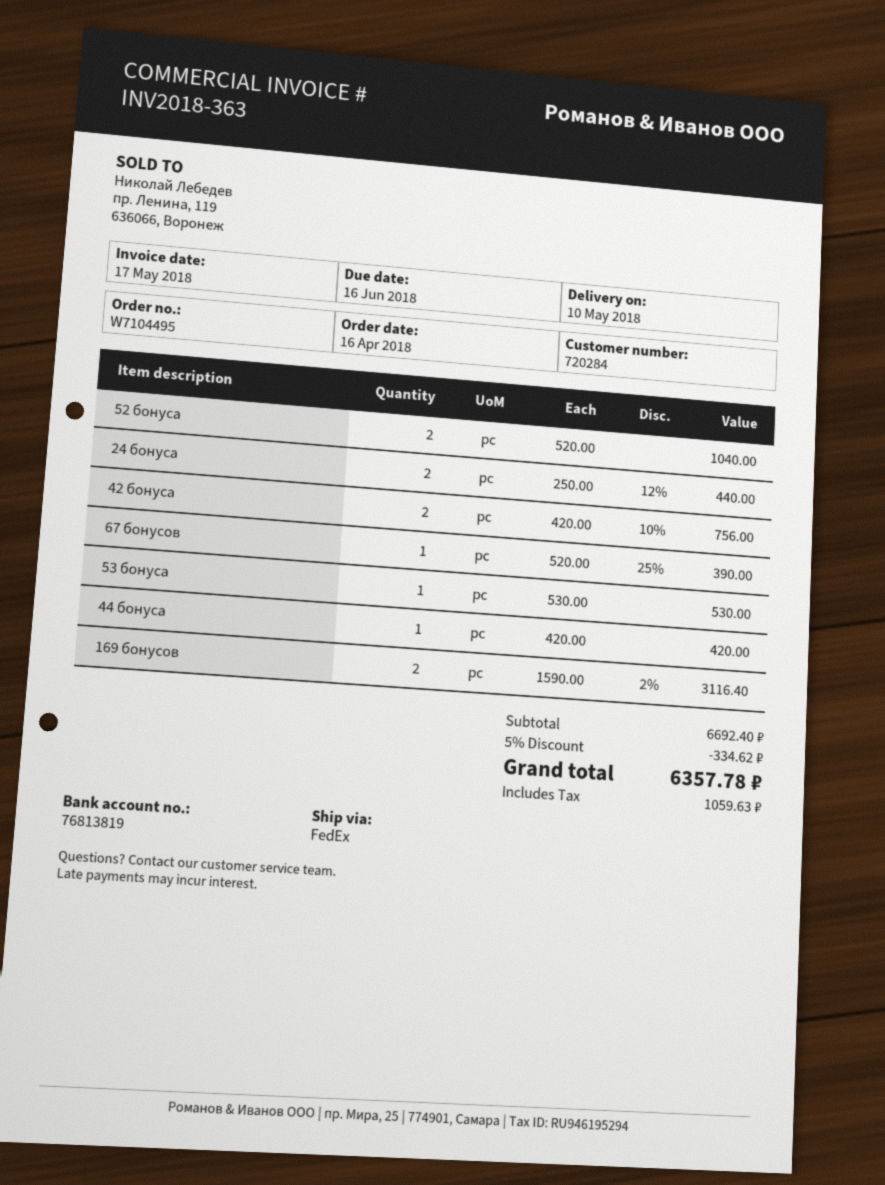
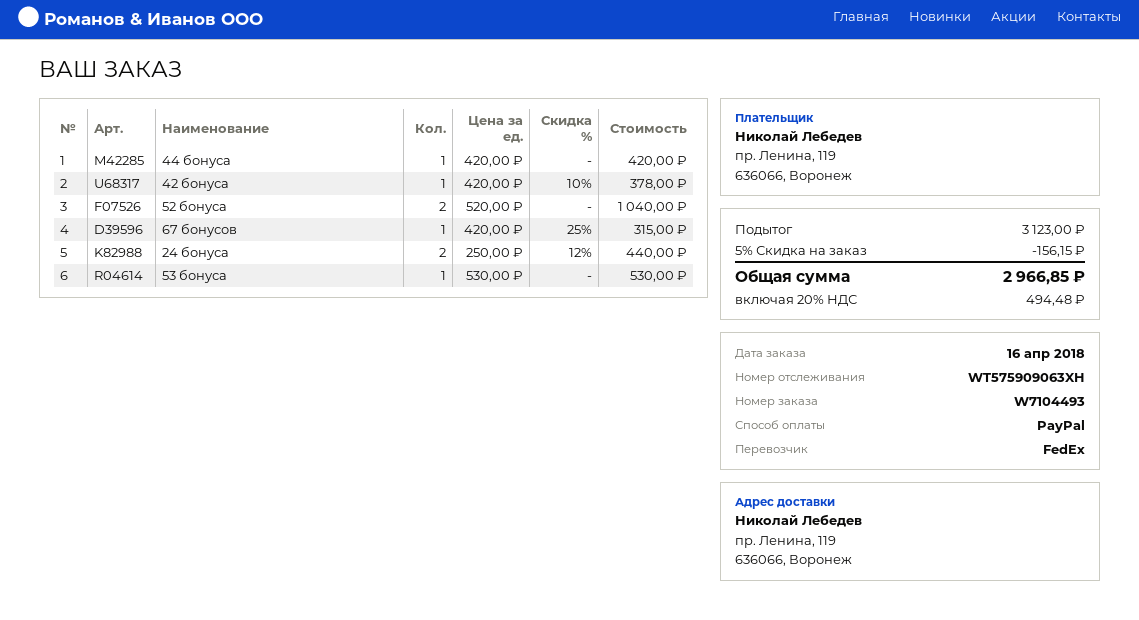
order number: W7104495 -> W7104493
42 бонуса: 2 x 420.00 - 10% = 756.00 -> 1 x 420.00 - 10% = 378.00
67 бонусов: 1 x 520.00 - 25% = 390.00 -> 1 x 420.00 - 25% = 315.00
169 бонусов: 2 x 1590.00 - 2% = 3116.40 -> none
subtotal: 6692.40 -> 3123.00
discount: 5% = 334.62 -> 5% = 156.15
tax: 1059.63 -> 494.48
total: 6357.78 -> 2966.85

